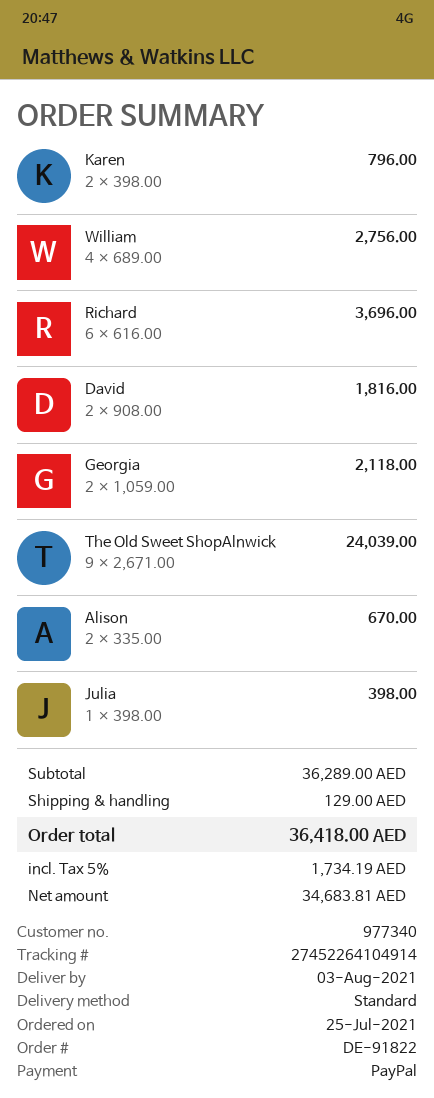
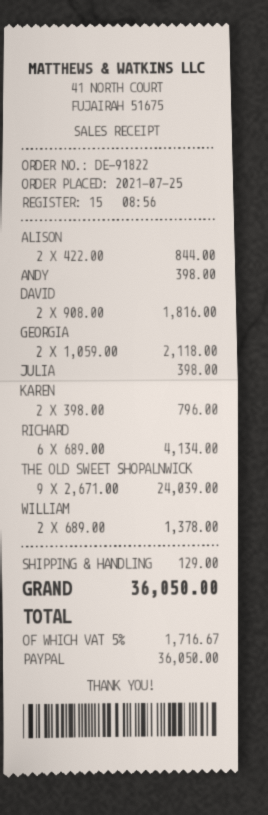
William: 4 x 689.00 = 2756.00 -> 2 x 689.00 = 1378.00
Richard: 6 x 616.00 = 3696.00 -> 6 x 689.00 = 4134.00
Alison: 2 x 335.00 = 670.00 -> 2 x 422.00 = 844.00
ANDY: none -> 1 x 398.00 = 398.00
tax: 5% = 1734.19 -> 5% = 1716.67
total: 36418.00 -> 36050.00

